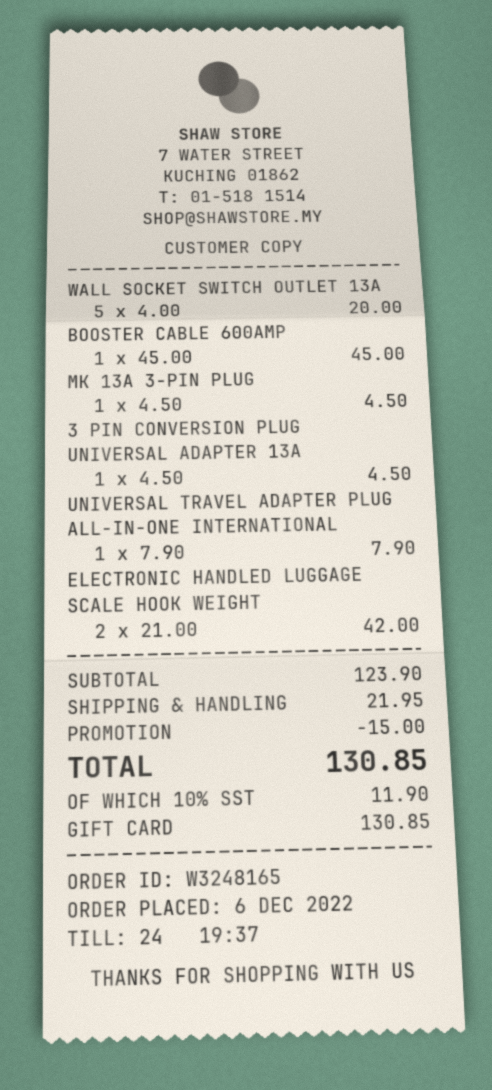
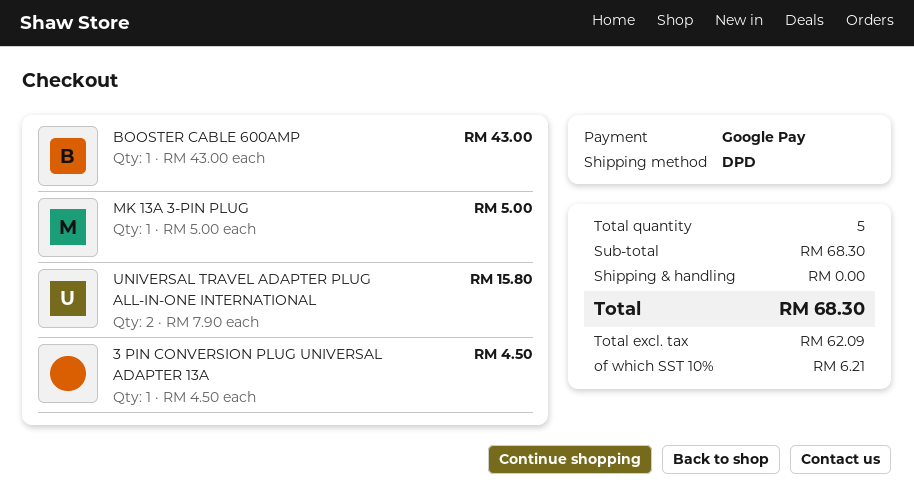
payment method: gift card -> Google Pay
WALL SOCKET SWITCH OUTLET 13A: 5 x 4.00 = 20.00 -> none
BOOSTER CABLE 600AMP: 1 x 45.00 = 45.00 -> 1 x 43.00 = 43.00
MK 13A 3-PIN PLUG: 1 x 4.50 = 4.50 -> 1 x 5.00 = 5.00
UNIVERSAL TRAVEL ADAPTER PLUG ALL-IN-ONE INTERNATIONAL: 1 x 7.90 = 7.90 -> 2 x 7.90 = 15.80
ELECTRONIC HANDLED LUGGAGE SCALE HOOK WEIGHT: 2 x 21.00 = 42.00 -> none
subtotal: 123.90 -> 68.30
discount: 15.00 -> none
shipping: 21.95 -> 0.00
tax: 10% = 11.90 -> 10% = 6.21
total: 130.85 -> 68.30

